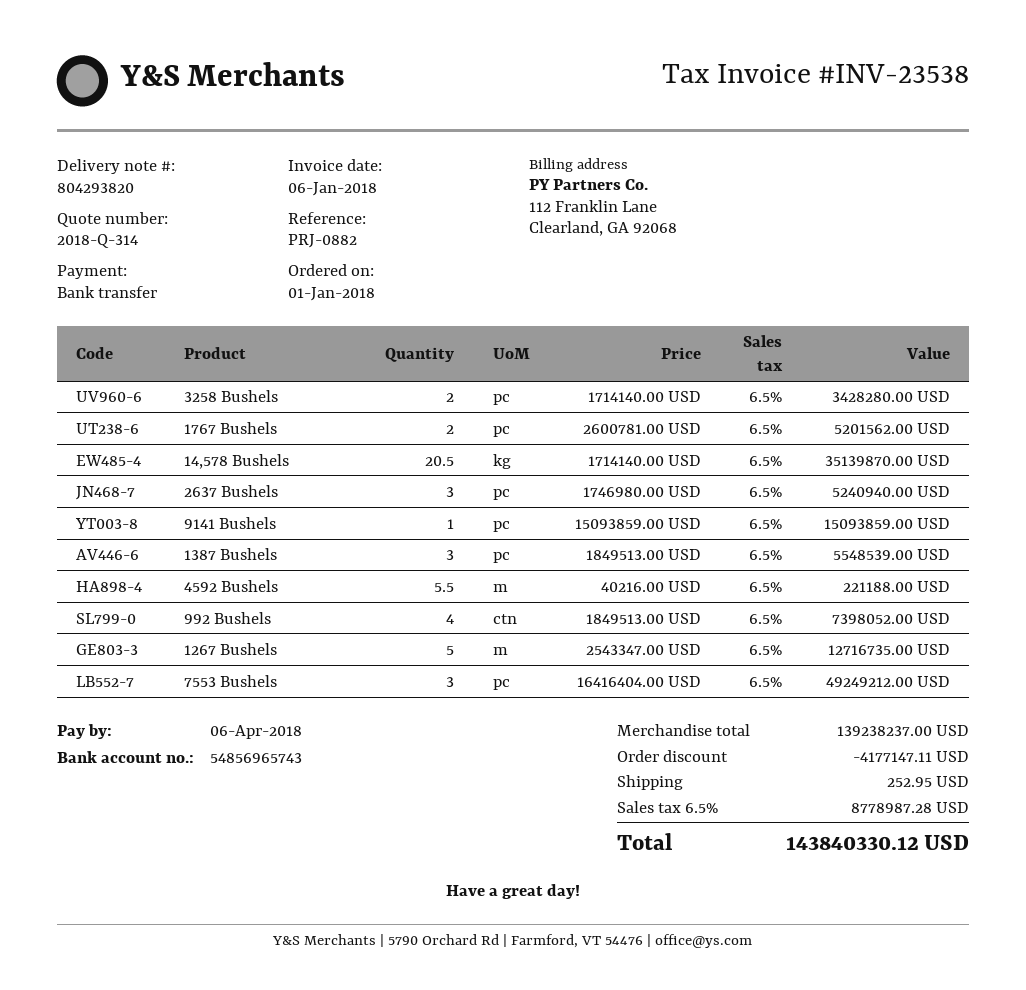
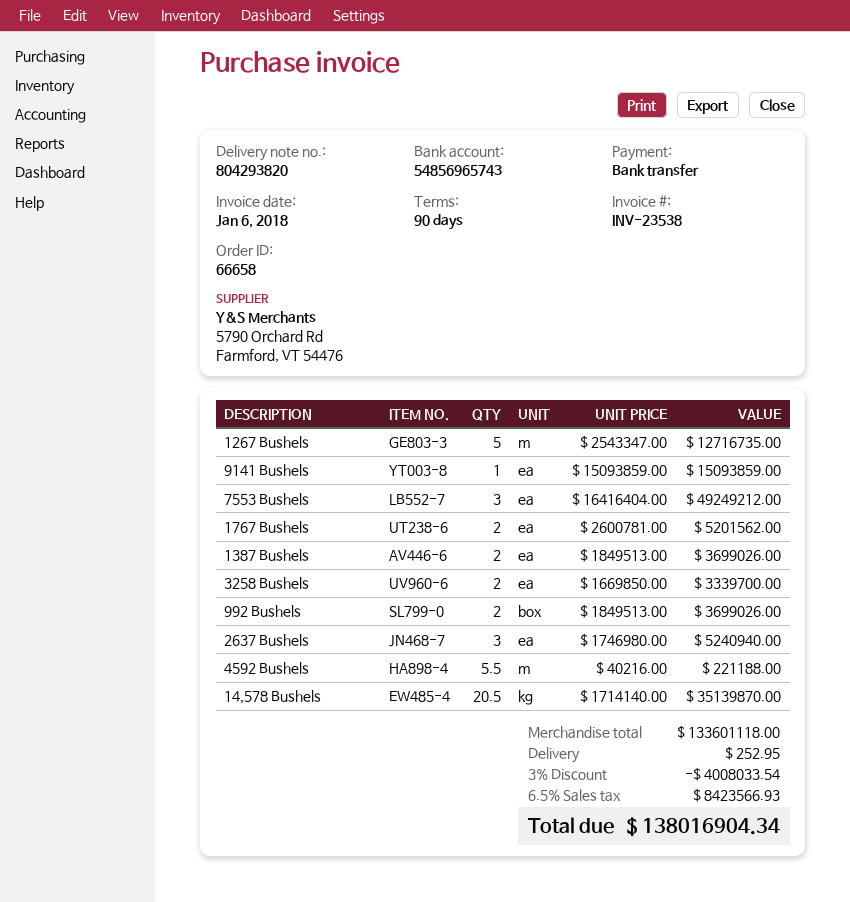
3258 Bushels: 2 x 1714140.00 = 3428280.00 -> 2 x 1669850.00 = 3339700.00
1387 Bushels: 3 x 1849513.00 = 5548539.00 -> 2 x 1849513.00 = 3699026.00
992 Bushels: 4 x 1849513.00 = 7398052.00 -> 2 x 1849513.00 = 3699026.00
subtotal: 139238237.00 -> 133601118.00
discount: 4177147.11 -> 4008033.54
tax: 6.5% = 8778987.28 -> 6.5% = 8423566.93
total: 143840330.12 -> 138016904.34

